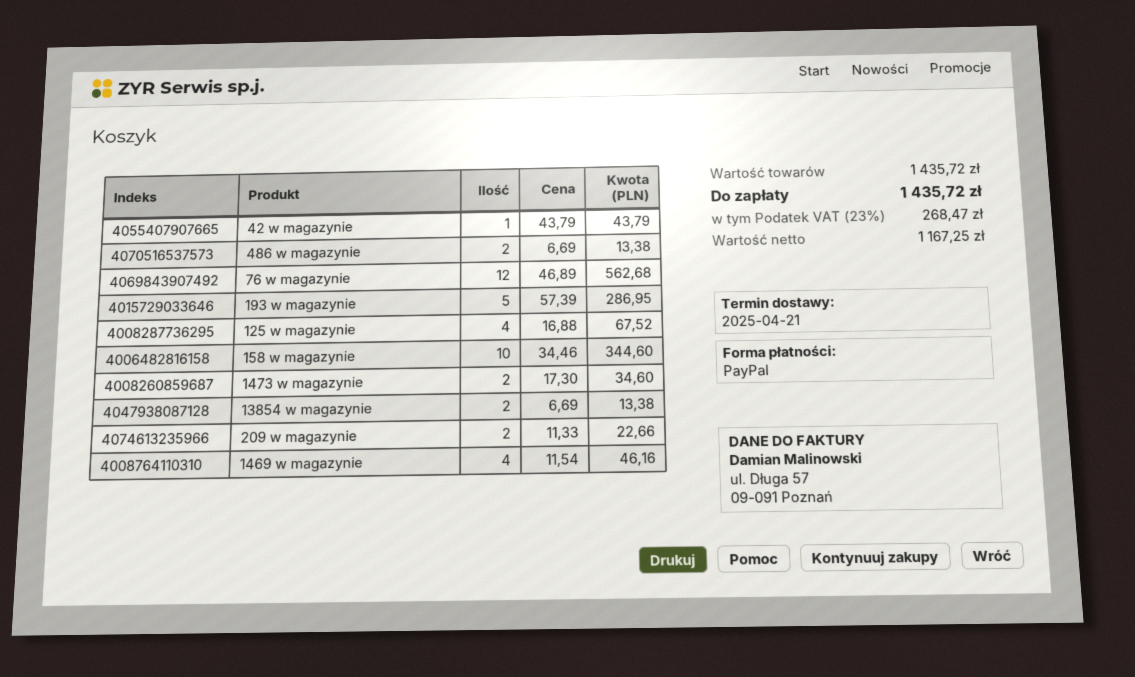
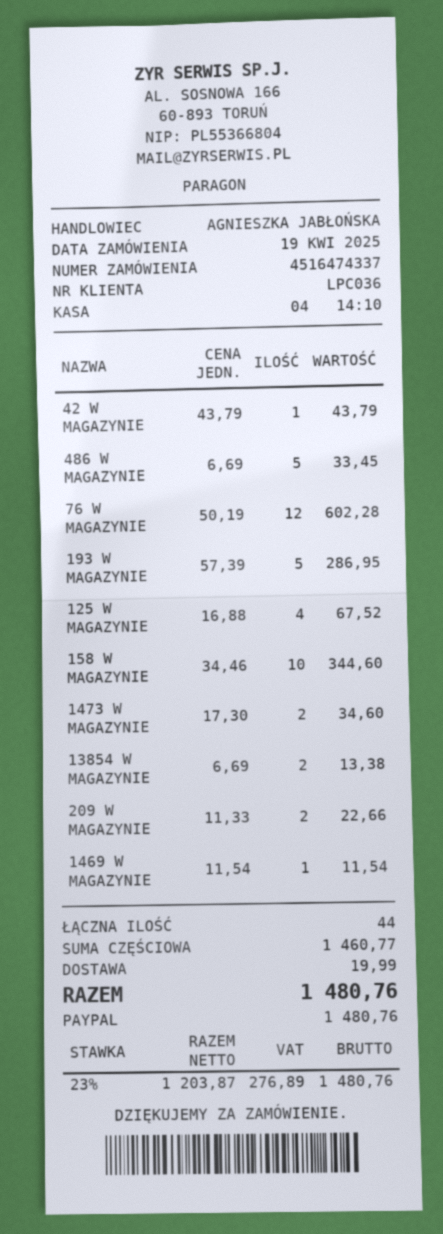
486 w magazynie: 2 x 6.69 = 13.38 -> 5 x 6.69 = 33.45
76 w magazynie: 12 x 46.89 = 562.68 -> 12 x 50.19 = 602.28
1469 w magazynie: 4 x 11.54 = 46.16 -> 1 x 11.54 = 11.54
subtotal: 1435.72 -> 1460.77
shipping: none -> 19.99
net: 1167.25 -> 1203.87
tax: 23% = 268.47 -> 23% = 276.89
total: 1435.72 -> 1480.76

